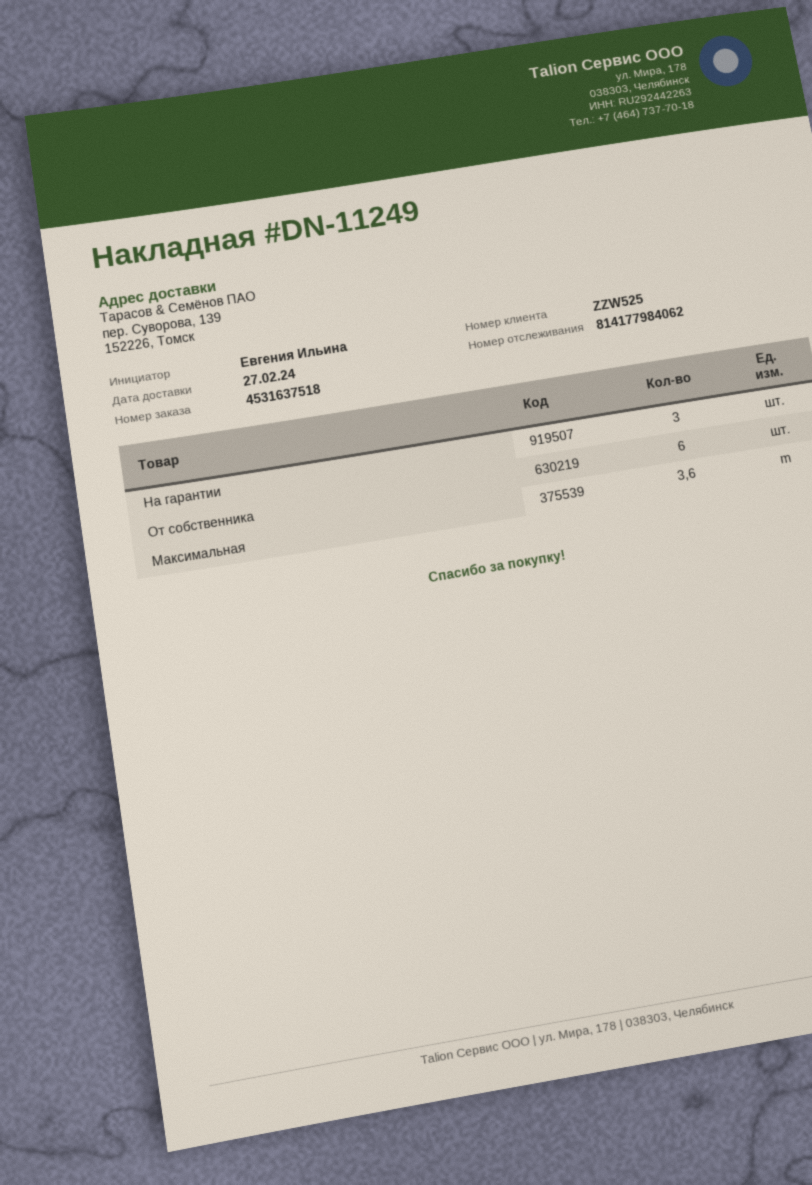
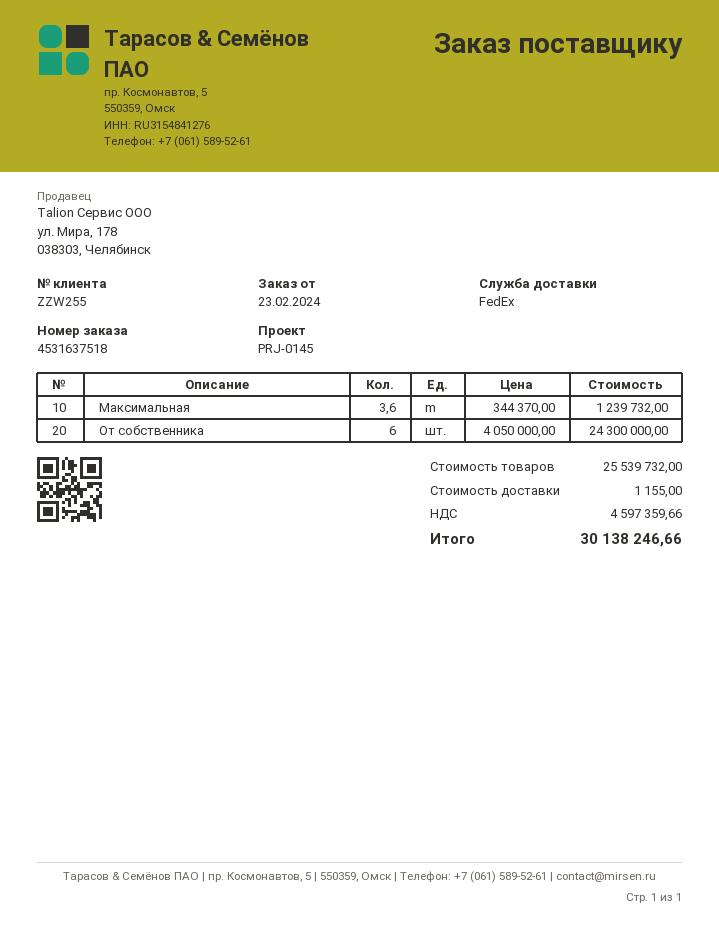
customer number: ZZW525 -> ZZW255
На гарантии: 3 -> none

